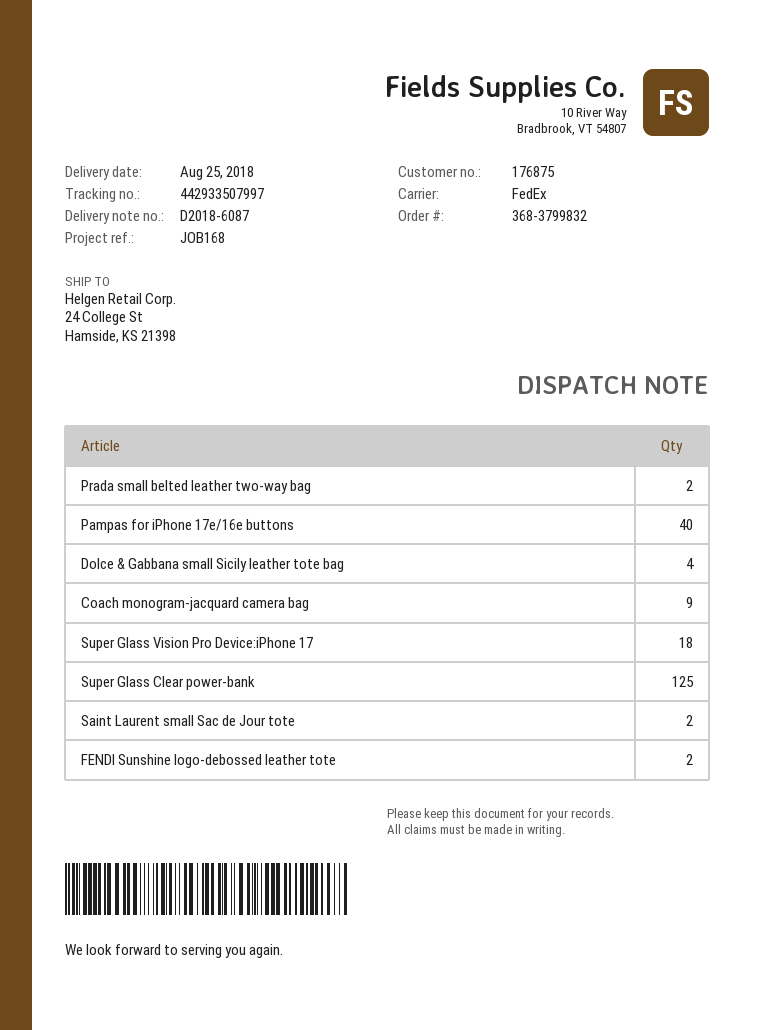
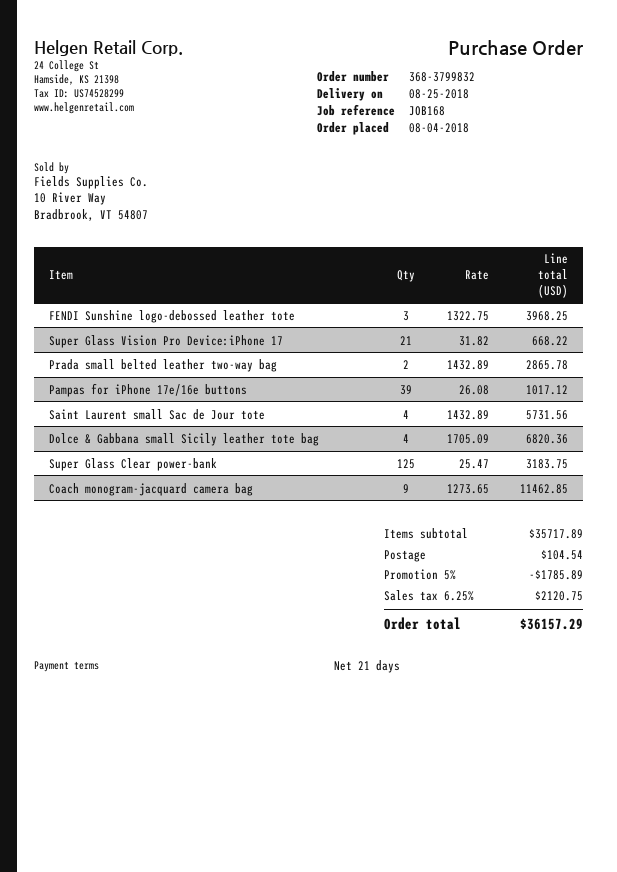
Pampas for iPhone 17e/16e buttons: 40 -> 39
Super Glass Vision Pro Device:iPhone 17: 18 -> 21
Saint Laurent small Sac de Jour tote: 2 -> 4
FENDI Sunshine logo-debossed leather tote: 2 -> 3

